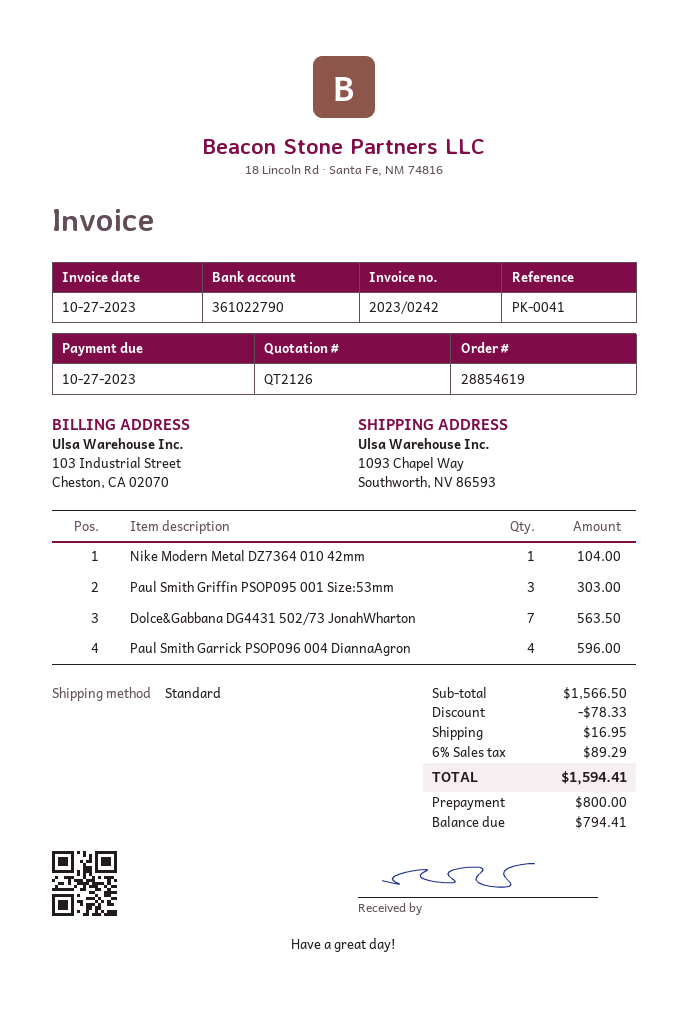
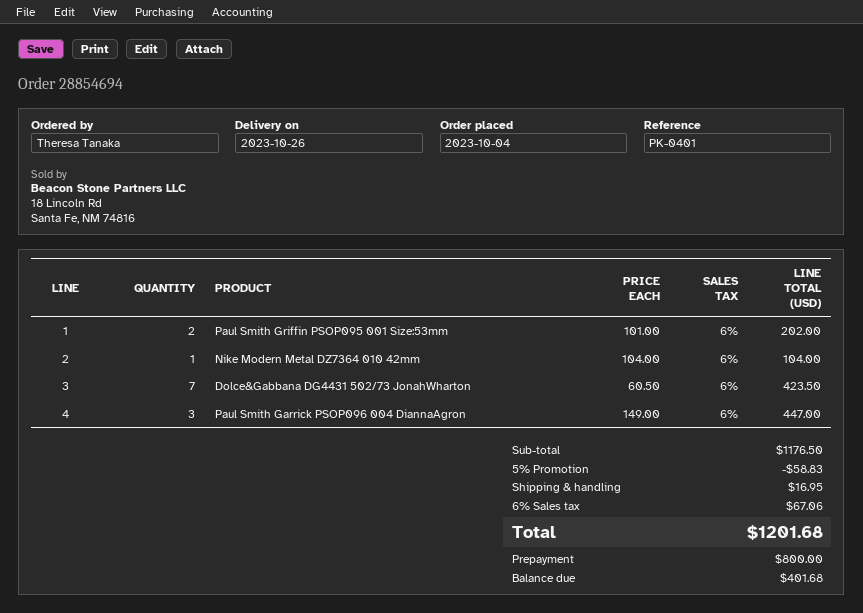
order number: 28854619 -> 28854694
reference: PK-0041 -> PK-0401
Paul Smith Griffin PSOP095 001 Size:53mm: 3 for 303.00 -> 2 for 202.00
Dolce&Gabbana DG4431 502/73 JonahWharton: 7 for 563.50 -> 7 for 423.50
Paul Smith Garrick PSOP096 004 DiannaAgron: 4 for 596.00 -> 3 for 447.00
subtotal: 1566.50 -> 1176.50
discount: 78.33 -> 58.83
tax: 6% = 89.29 -> 6% = 67.06
total: 1594.41 -> 1201.68
balance: 794.41 -> 401.68

